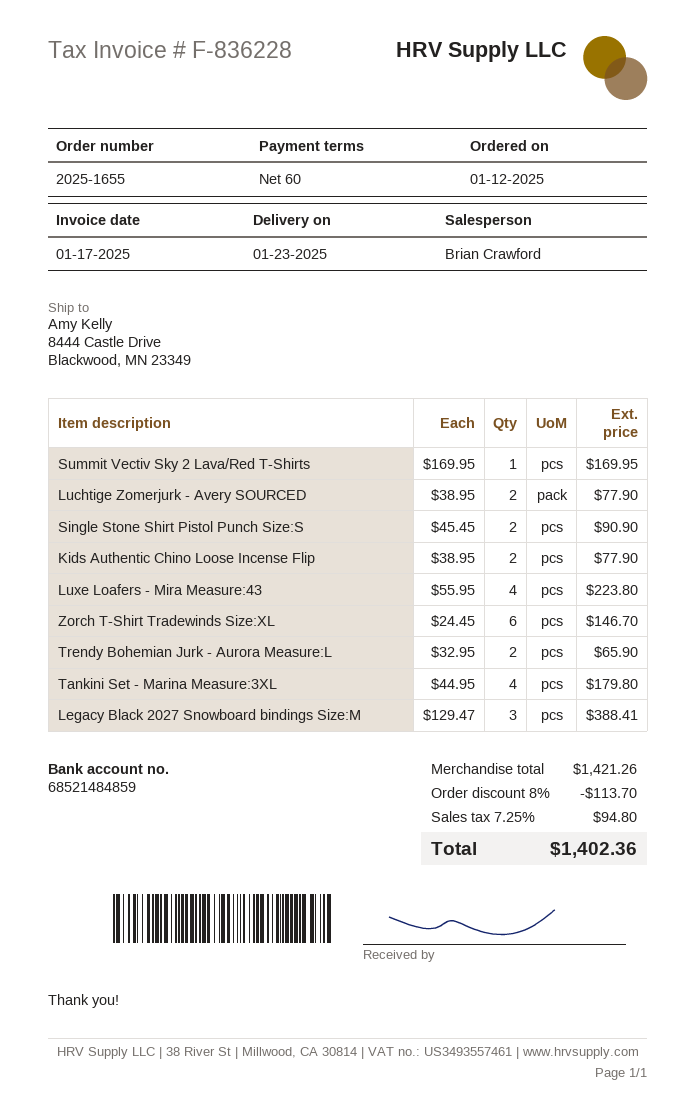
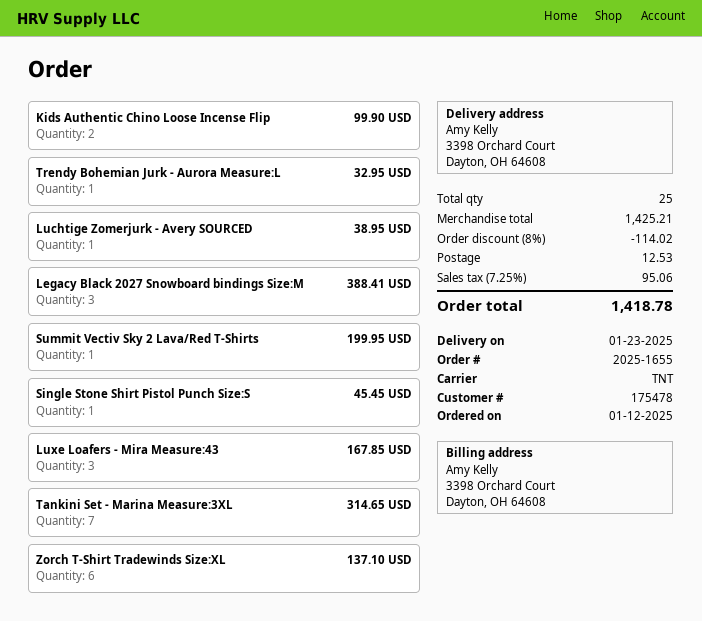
ship to: 8444 Castle Drive, Blackwood, MN 23349 -> 3398 Orchard Court, Dayton, OH 64608
Summit Vectiv Sky 2 Lava/Red T-Shirts: 1 for 169.95 -> 1 for 199.95
Luchtige Zomerjurk - Avery SOURCED: 2 for 77.90 -> 1 for 38.95
Single Stone Shirt Pistol Punch Size:S: 2 for 90.90 -> 1 for 45.45
Kids Authentic Chino Loose Incense Flip: 2 for 77.90 -> 2 for 99.90
Luxe Loafers - Mira Measure:43: 4 for 223.80 -> 3 for 167.85
Zorch T-Shirt Tradewinds Size:XL: 6 for 146.70 -> 6 for 137.10
Trendy Bohemian Jurk - Aurora Measure:L: 2 for 65.90 -> 1 for 32.95
Tankini Set - Marina Measure:3XL: 4 for 179.80 -> 7 for 314.65
subtotal: 1421.26 -> 1425.21
discount: 8% = 113.70 -> 8% = 114.02
shipping: none -> 12.53
tax: 7.25% = 94.80 -> 7.25% = 95.06
total: 1402.36 -> 1418.78

